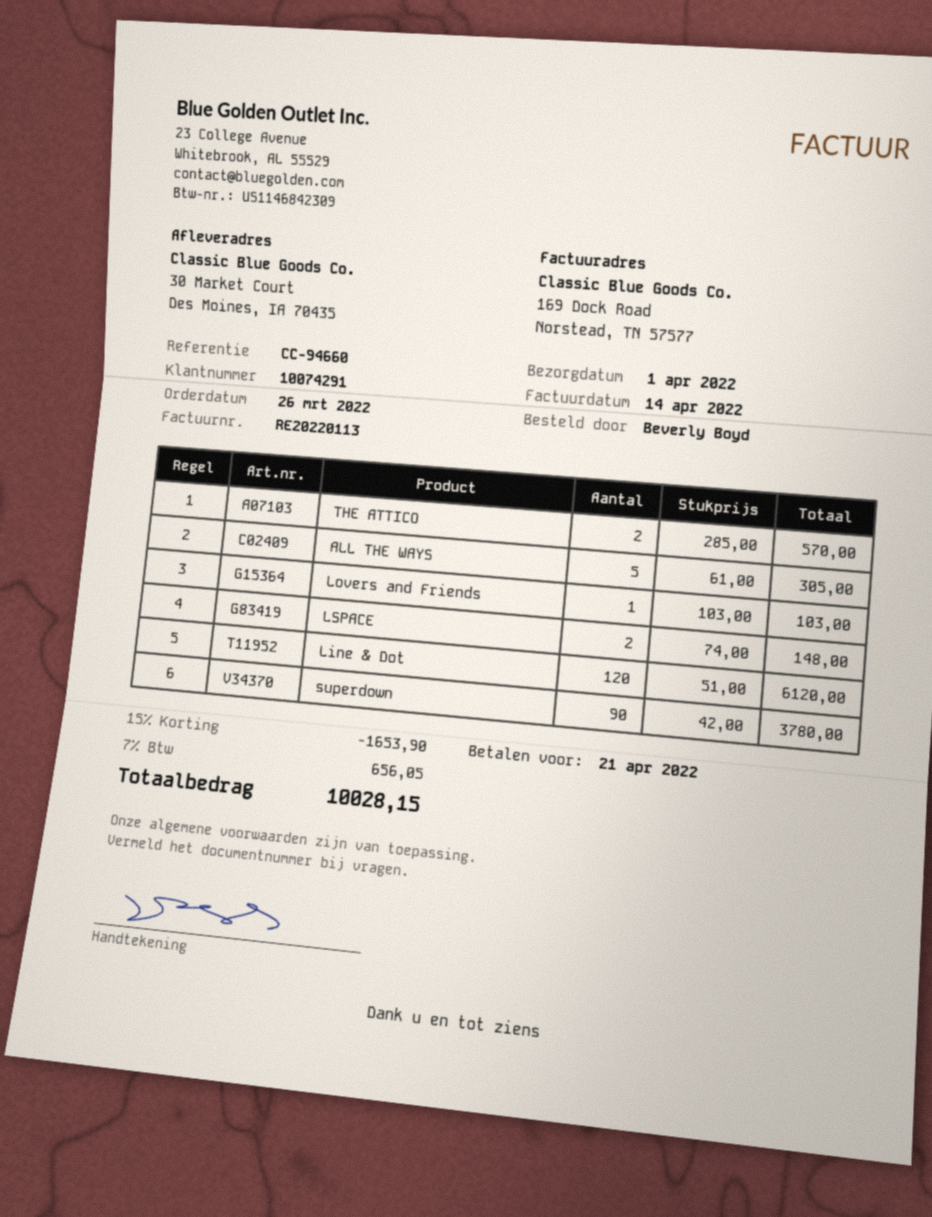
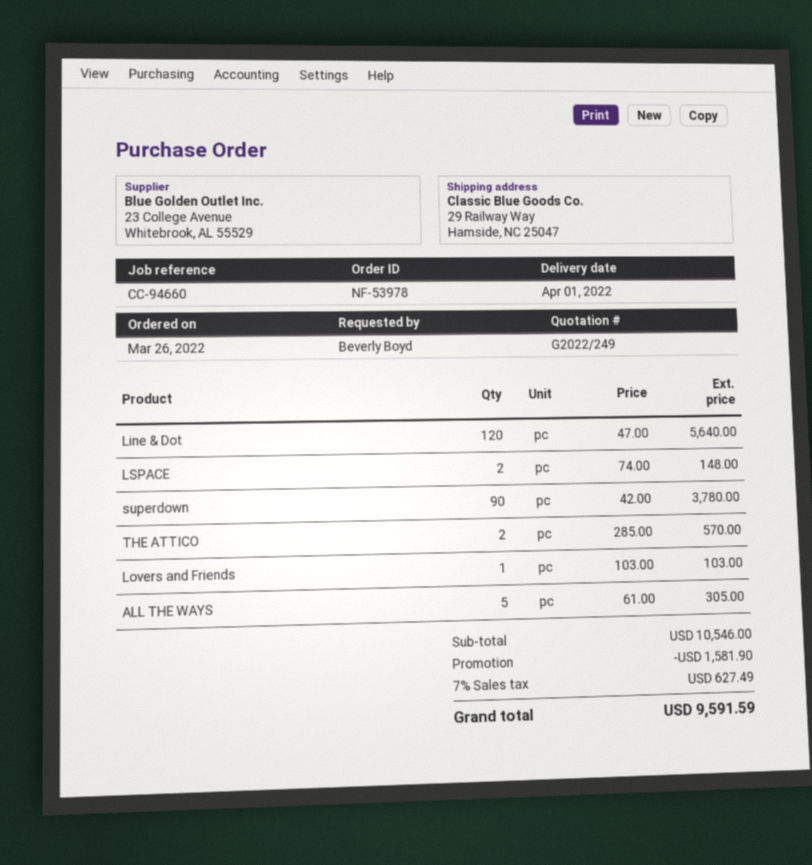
ship to: 30 Market Court, Des Moines, IA 70435 -> 29 Railway Way, Hamside, NC 25047
Line & Dot: 120 x 51.00 = 6120.00 -> 120 x 47.00 = 5640.00
discount: 1653.90 -> 1581.90
tax: 7% = 656.05 -> 7% = 627.49
total: 10028.15 -> 9591.59

